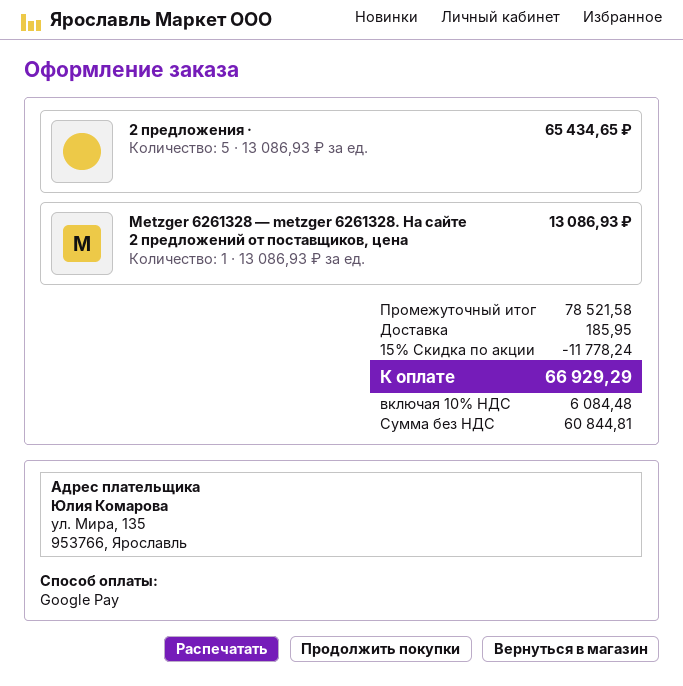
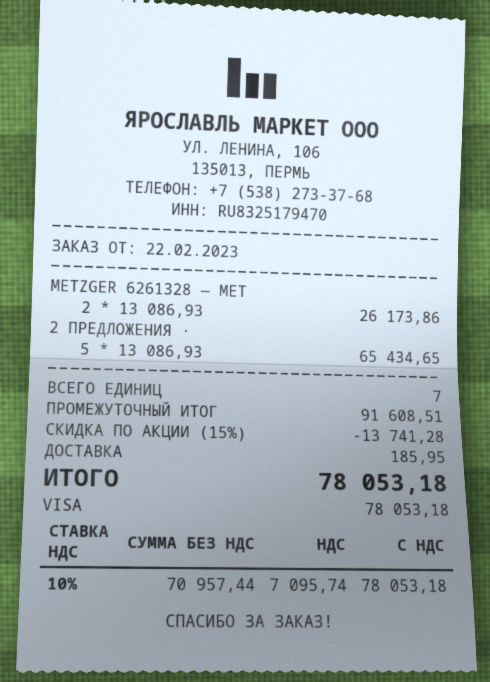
payment method: Google Pay -> Visa
Metzger 6261328 — metzger 6261328. На сайте 2 предложений от поставщиков, цена: 1 x 13086.93 = 13086.93 -> 2 x 13086.93 = 26173.86
subtotal: 78521.58 -> 91608.51
discount: 15% = 11778.24 -> 15% = 13741.28
net: 60844.81 -> 70957.44
tax: 10% = 6084.48 -> 10% = 7095.74
total: 66929.29 -> 78053.18

